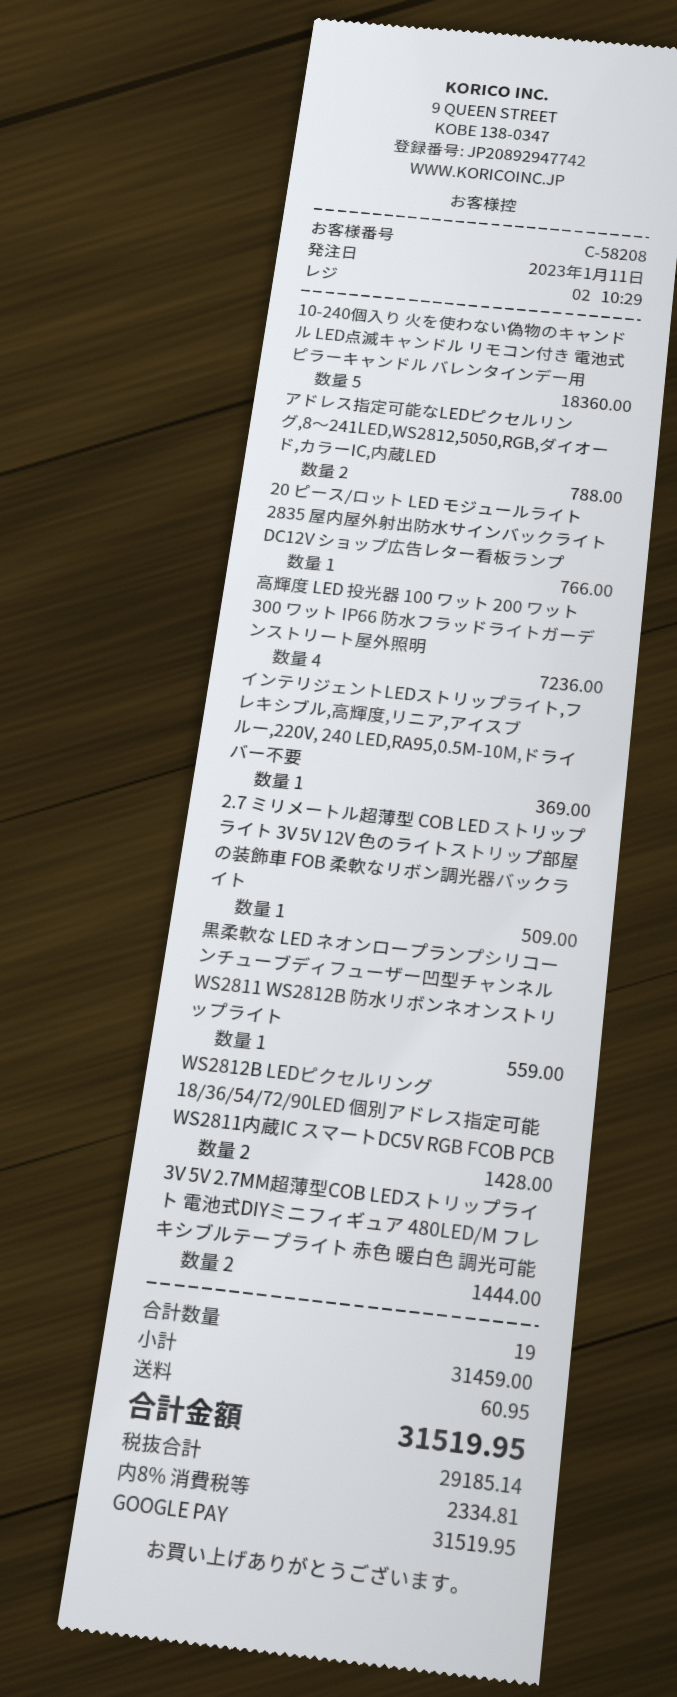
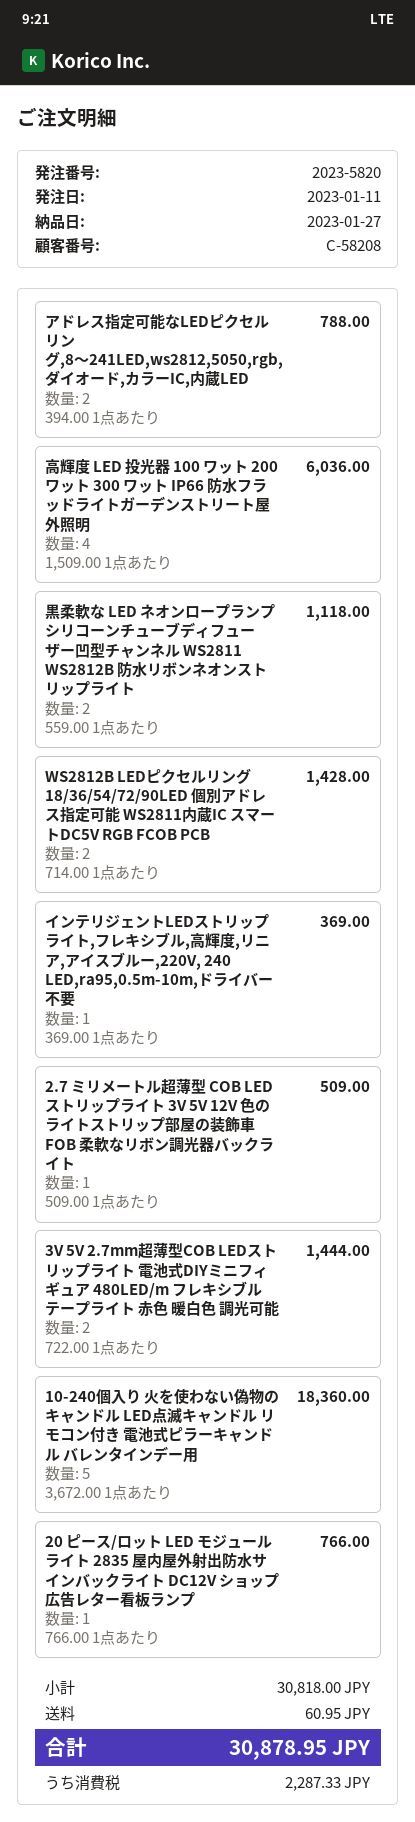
高輝度 LED 投光器 100 ワット 200 ワット 300 ワット IP66 防水フラッドライトガーデンストリート屋外照明: 4 for 7236.00 -> 4 for 6036.00
黒柔軟な LED ネオンロープランプシリコーンチューブディフューザー凹型チャンネル WS2811 WS2812B 防水リボンネオンストリップライト: 1 for 559.00 -> 2 for 1118.00
subtotal: 31459.00 -> 30818.00
tax: 2334.81 -> 2287.33
total: 31519.95 -> 30878.95

